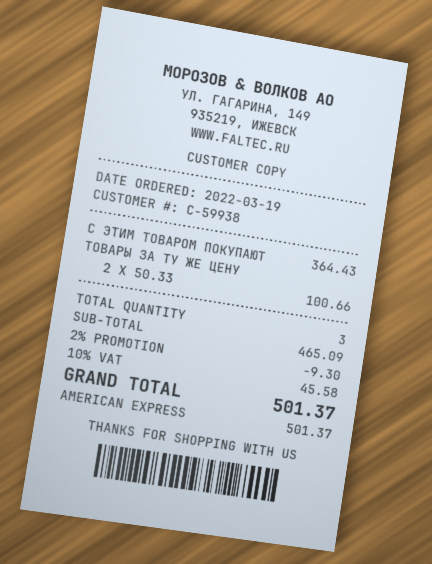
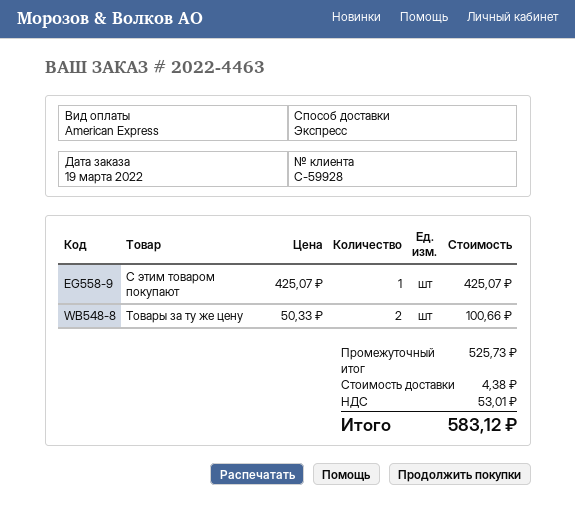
customer number: C-59938 -> C-59928
С ЭТИМ ТОВАРОМ ПОКУПАЮТ: 1 x 364.43 = 364.43 -> 1 x 425.07 = 425.07
subtotal: 465.09 -> 525.73
discount: 2% = 9.30 -> none
shipping: none -> 4.38
tax: 45.58 -> 53.01
total: 501.37 -> 583.12

